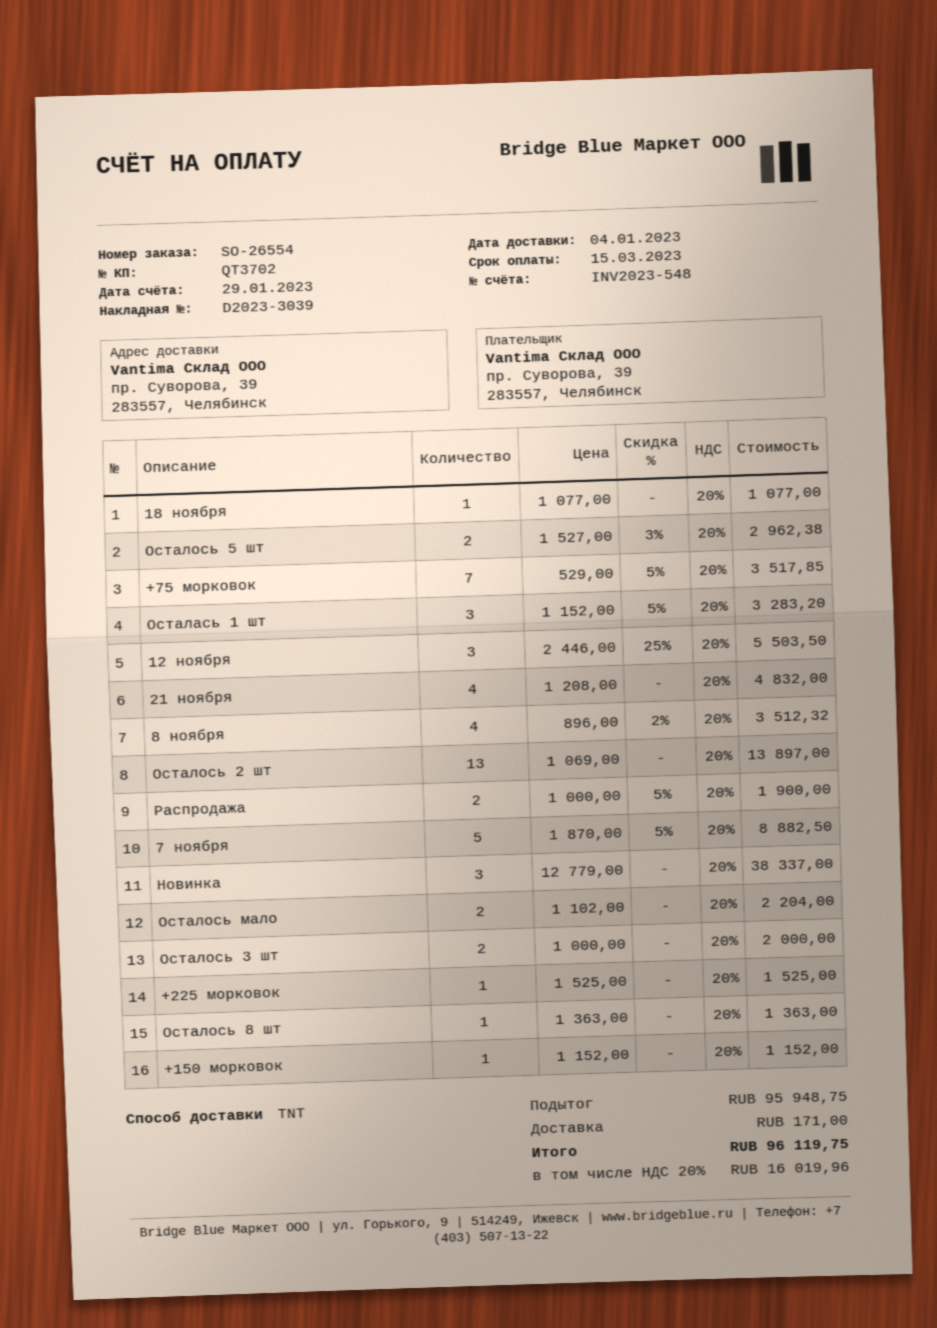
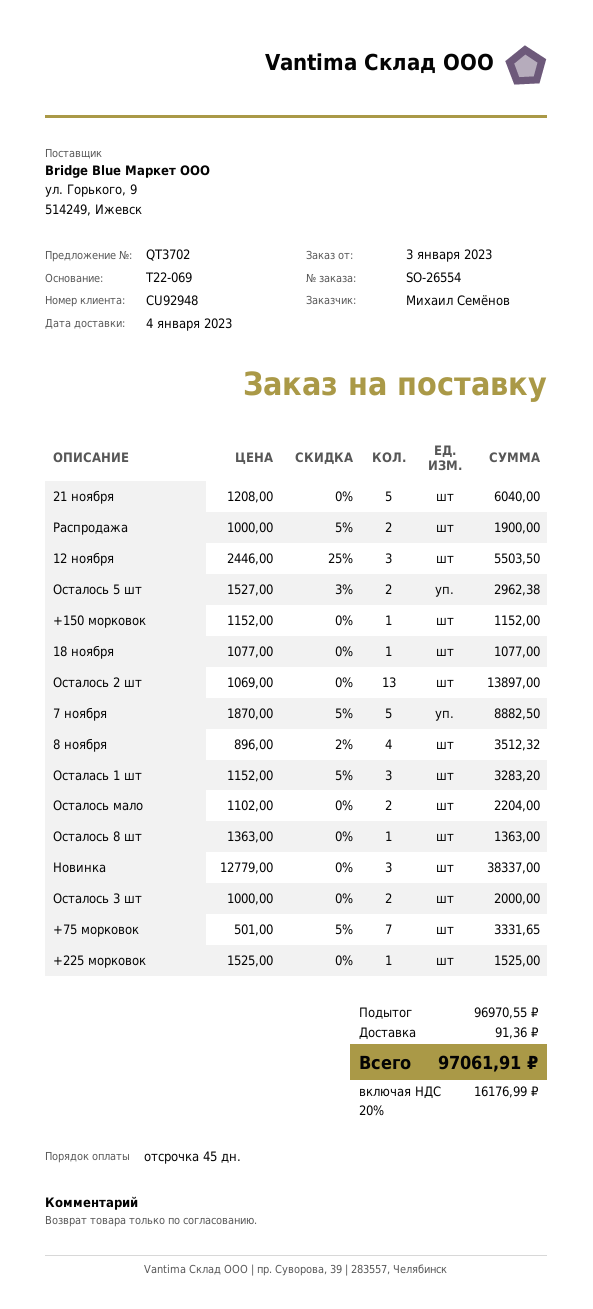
+75 морковок: 7 x 529.00 - 5% = 3517.85 -> 7 x 501.00 - 5% = 3331.65
21 ноября: 4 x 1208.00 = 4832.00 -> 5 x 1208.00 = 6040.00
subtotal: 95948.75 -> 96970.55
shipping: 171.00 -> 91.36
tax: 20% = 16019.96 -> 20% = 16176.99
total: 96119.75 -> 97061.91

